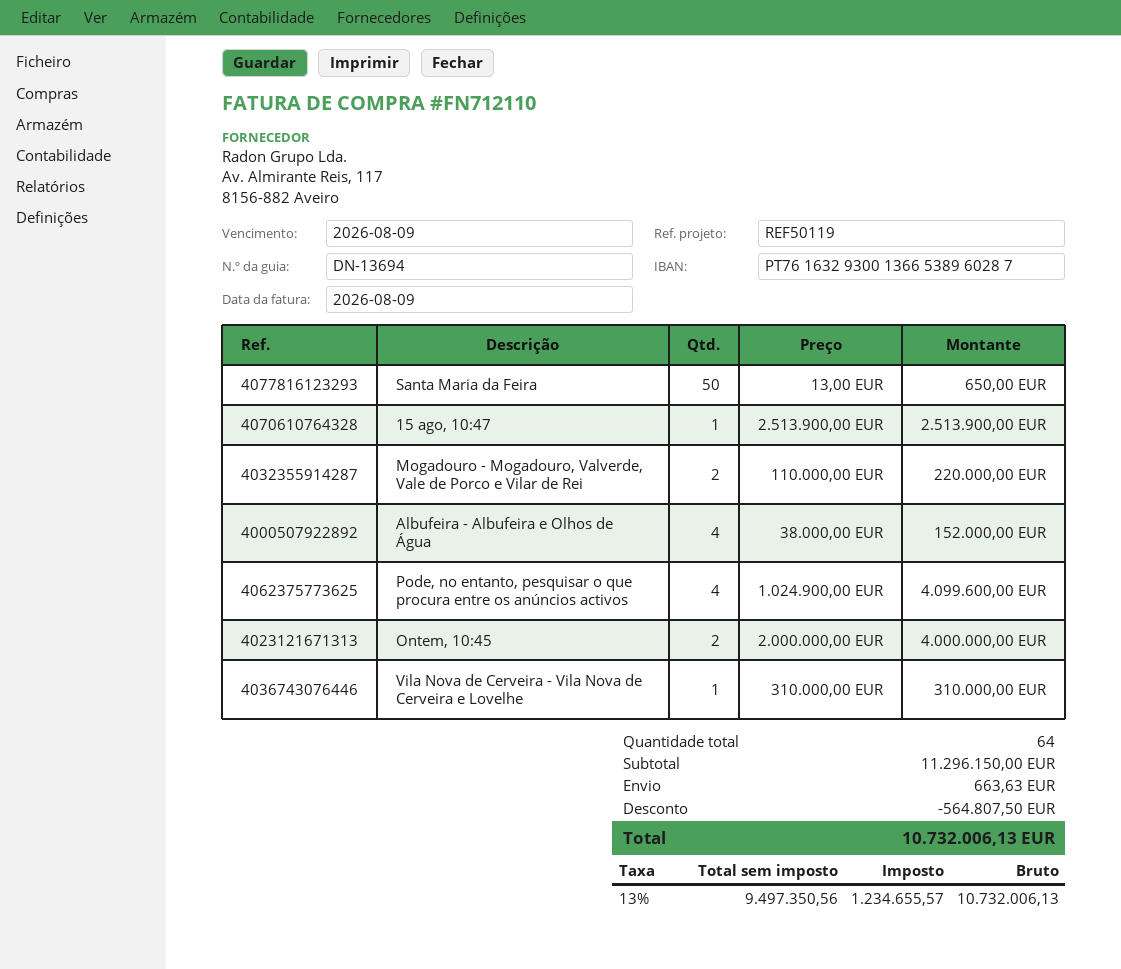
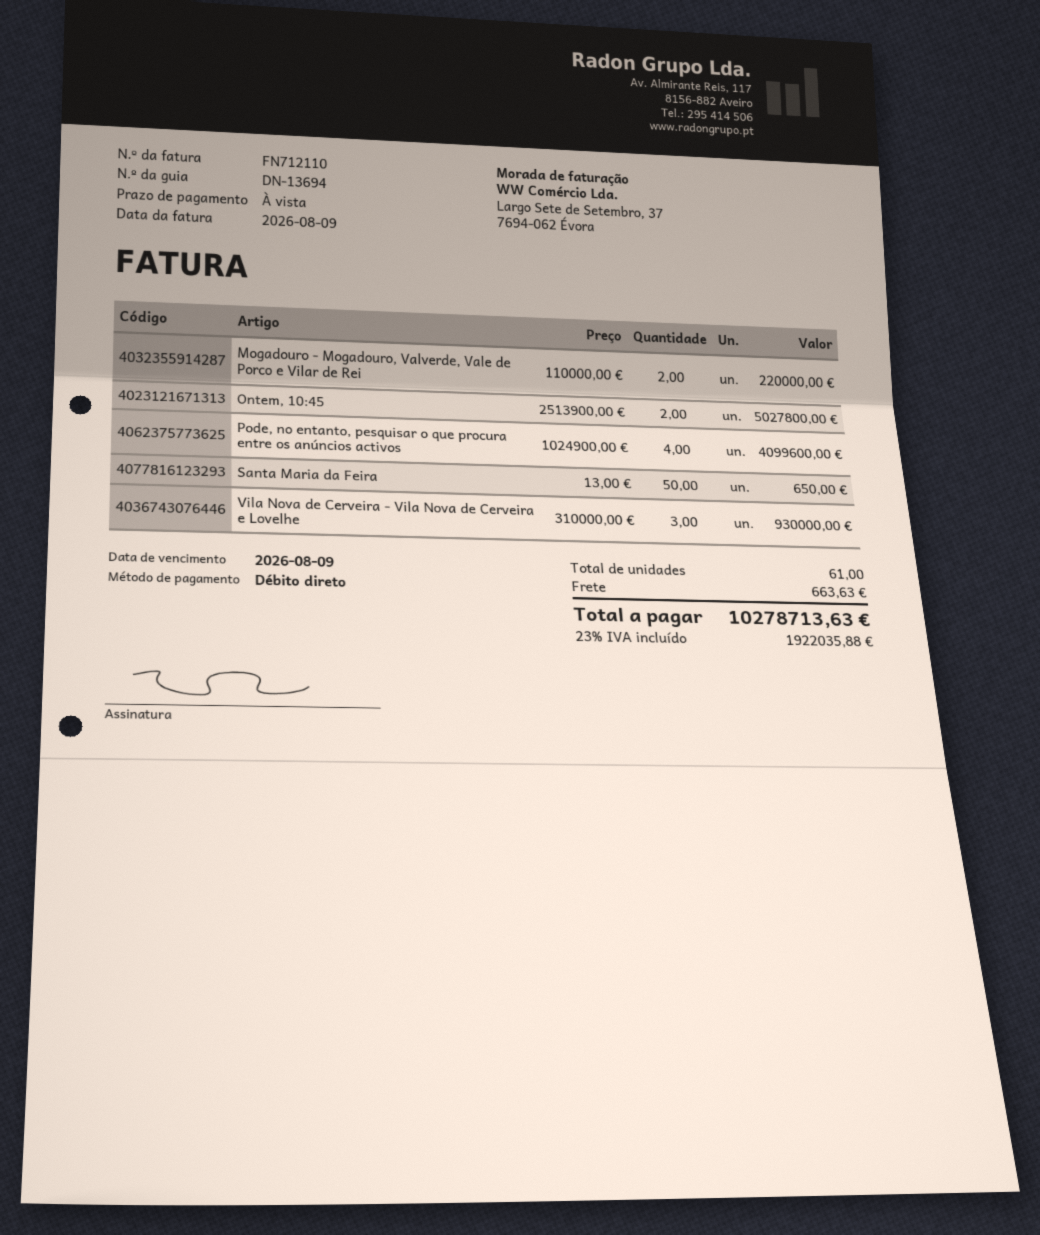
15 ago, 10:47: 1 x 2513900.00 = 2513900.00 -> none
Albufeira - Albufeira e Olhos de Água: 4 x 38000.00 = 152000.00 -> none
Ontem, 10:45: 2 x 2000000.00 = 4000000.00 -> 2 x 2513900.00 = 5027800.00
Vila Nova de Cerveira - Vila Nova de Cerveira e Lovelhe: 1 x 310000.00 = 310000.00 -> 3 x 310000.00 = 930000.00
total quantity: 64 -> 61
discount: 564807.50 -> none
tax: 13% = 1234655.57 -> 23% = 1922035.88
total: 10732006.13 -> 10278713.63

